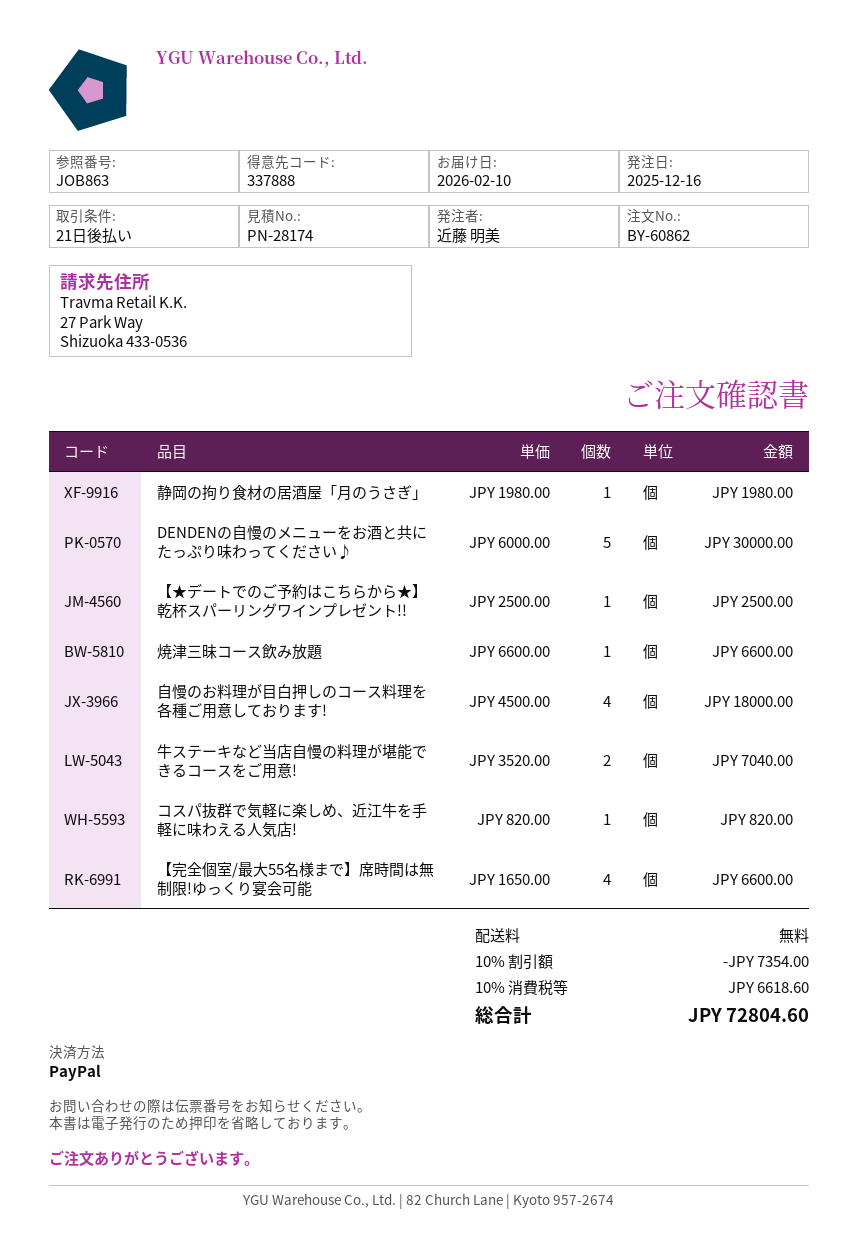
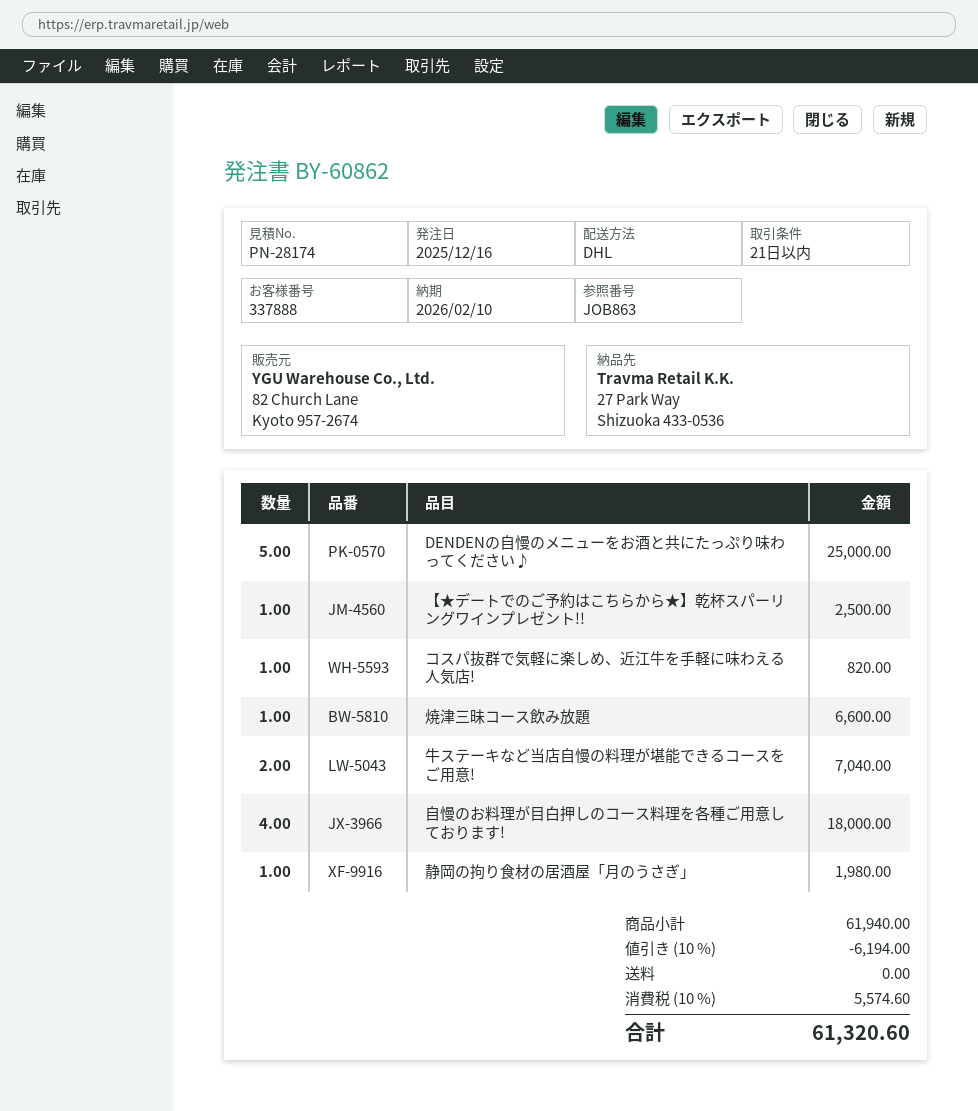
DENDENの自慢のメニューをお酒と共にたっぷり味わってください♪: 5 for 30000.00 -> 5 for 25000.00
【完全個室/最大55名様まで】席時間は無制限!ゆっくり宴会可能: 4 for 6600.00 -> none
discount: 10% = 7354.00 -> 10% = 6194.00
tax: 10% = 6618.60 -> 10% = 5574.60
total: 72804.60 -> 61320.60

